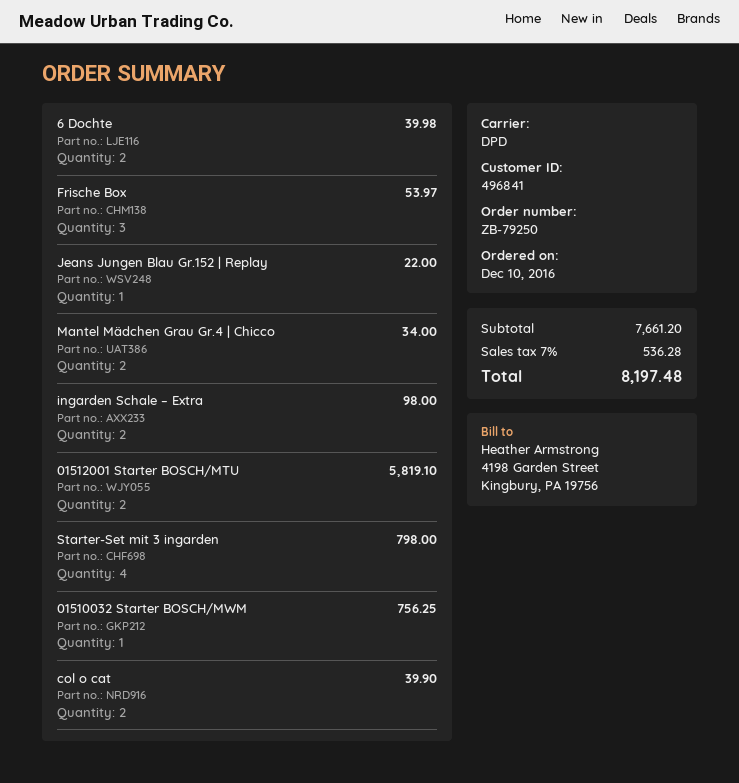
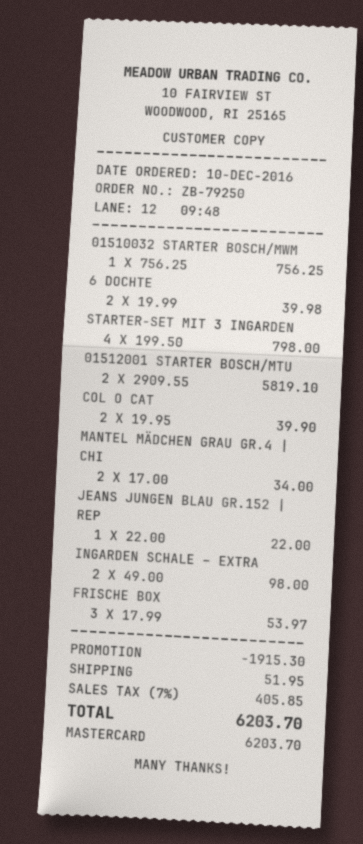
discount: none -> 1915.30
shipping: none -> 51.95
tax: 7% = 536.28 -> 7% = 405.85
total: 8197.48 -> 6203.70

